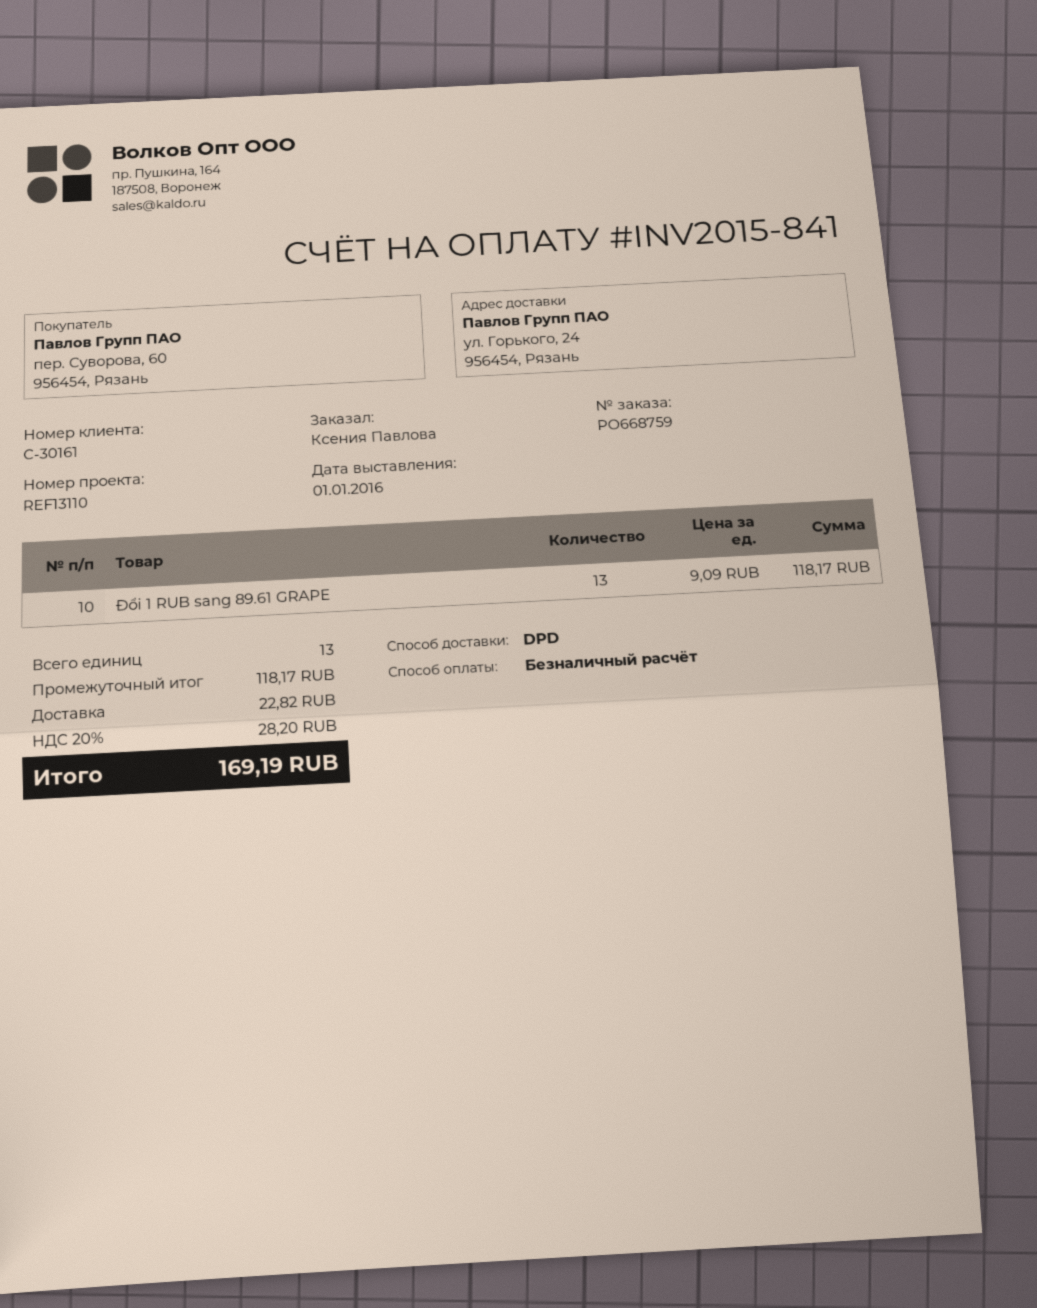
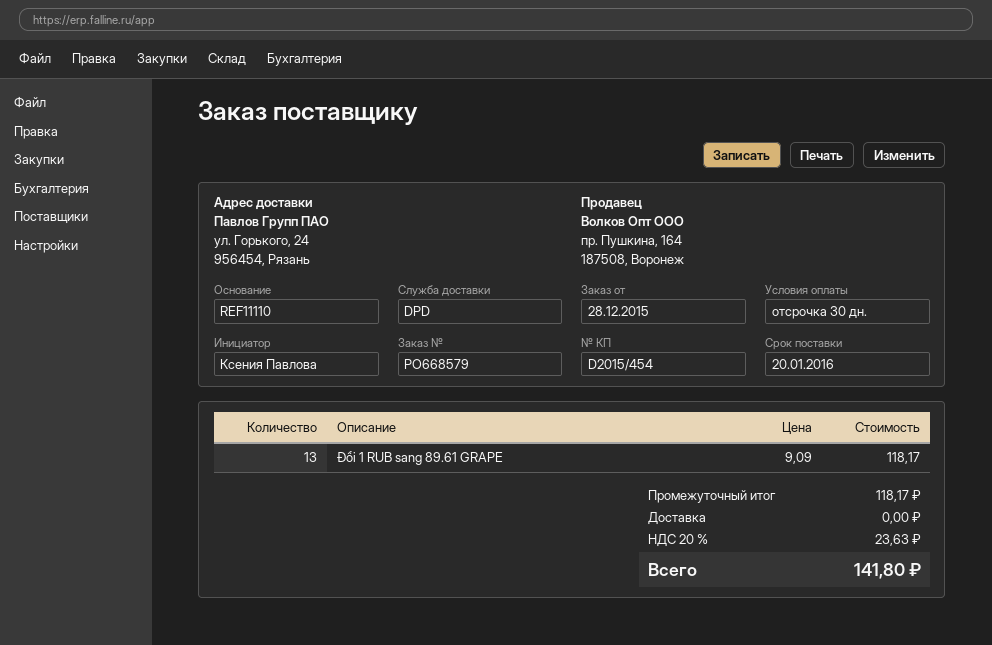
order number: PO668759 -> PO668579
reference: REF13110 -> REF11110
shipping: 22.82 -> 0.00
tax: 20% = 28.20 -> 20% = 23.63
total: 169.19 -> 141.80

